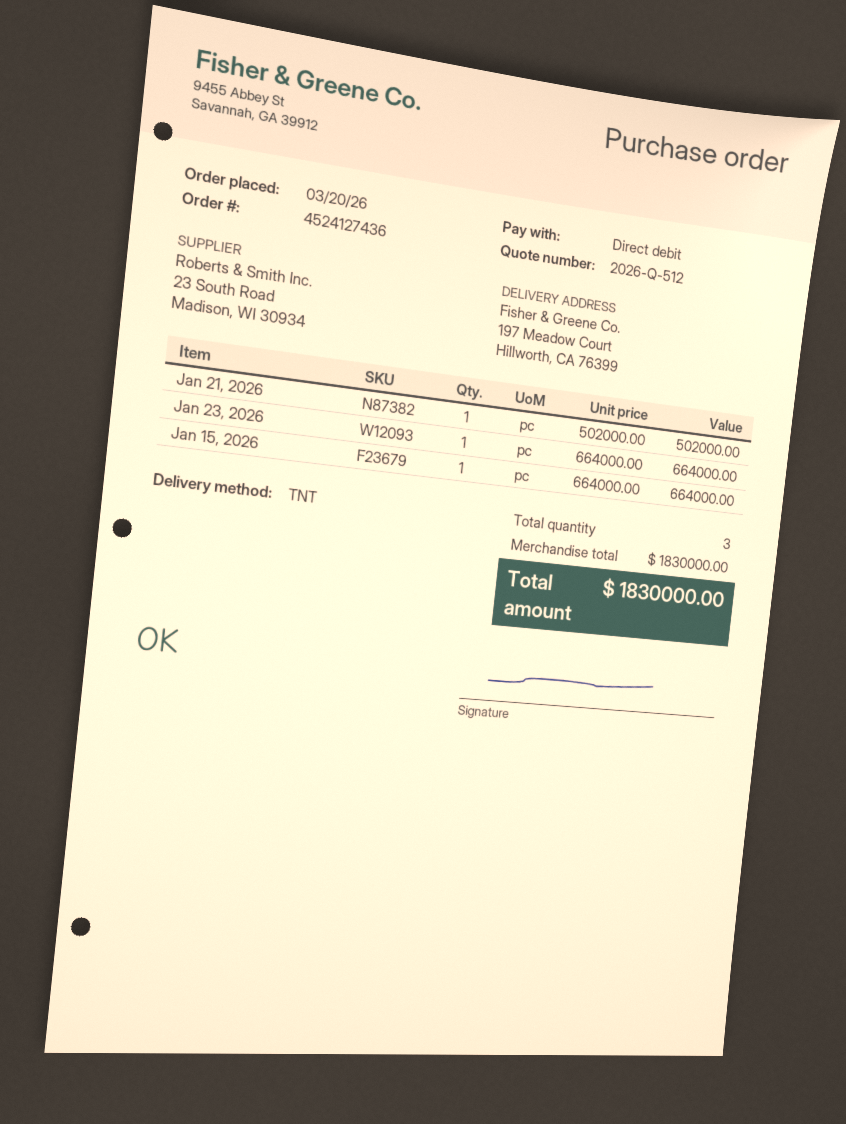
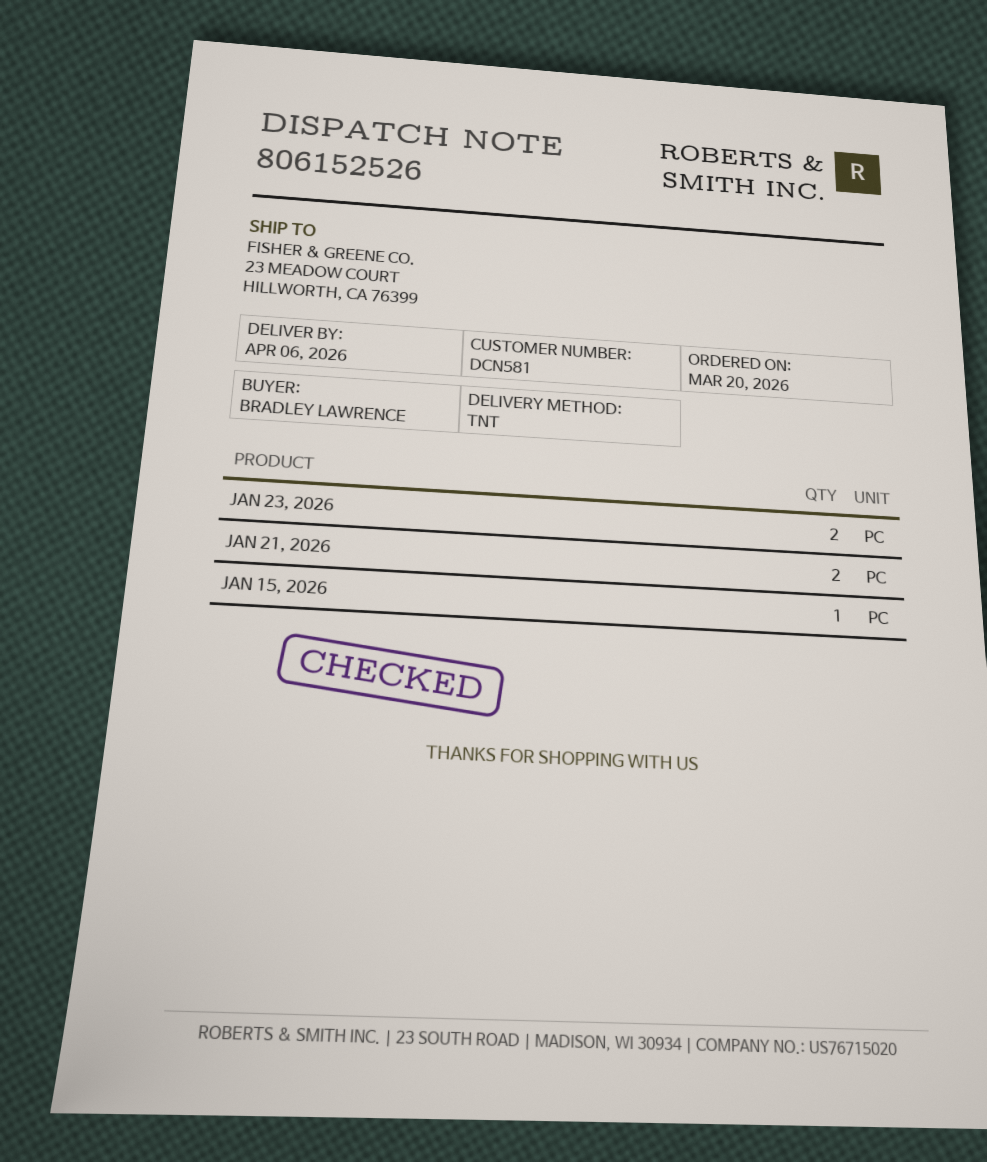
ship to: 197 Meadow Court, Hillworth, CA 76399 -> 23 MEADOW COURT, HILLWORTH, CA 76399
Jan 21, 2026: 1 -> 2
Jan 23, 2026: 1 -> 2

